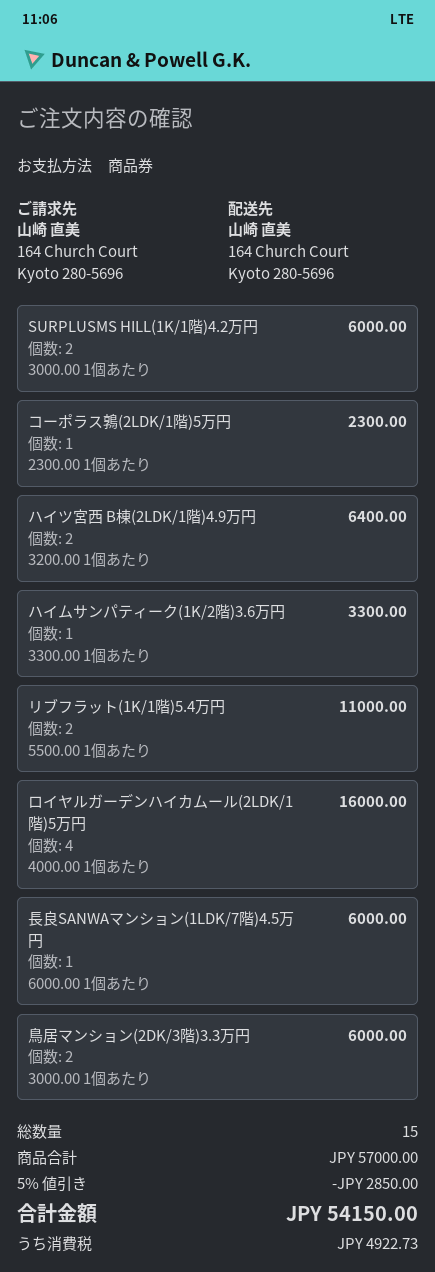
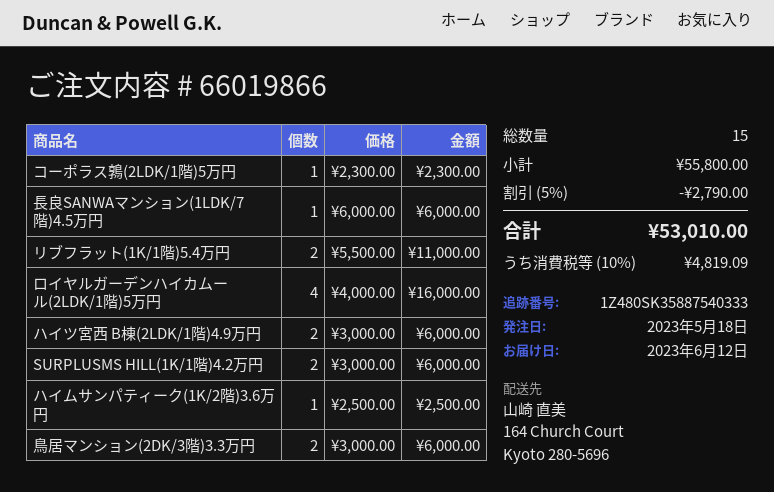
ハイツ宮西 B棟(2LDK/1階)4.9万円: 2 x 3200.00 = 6400.00 -> 2 x 3000.00 = 6000.00
ハイムサンパティーク(1K/2階)3.6万円: 1 x 3300.00 = 3300.00 -> 1 x 2500.00 = 2500.00
subtotal: 57000.00 -> 55800.00
discount: 5% = 2850.00 -> 5% = 2790.00
tax: 4922.73 -> 4819.09
total: 54150.00 -> 53010.00

